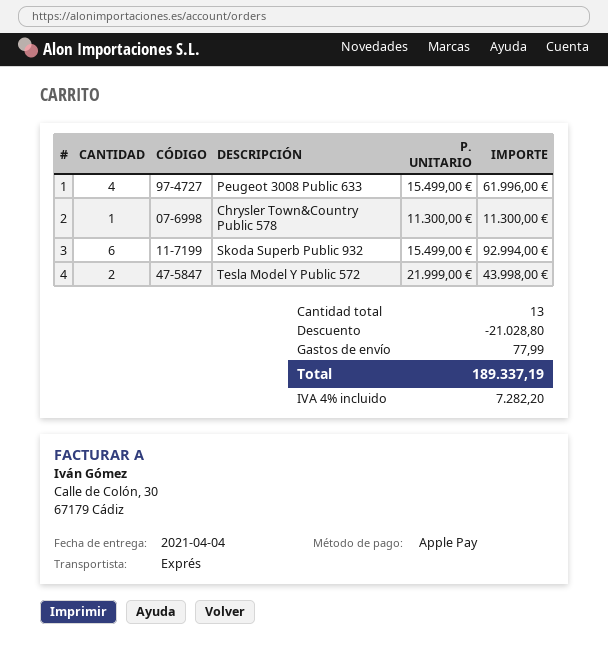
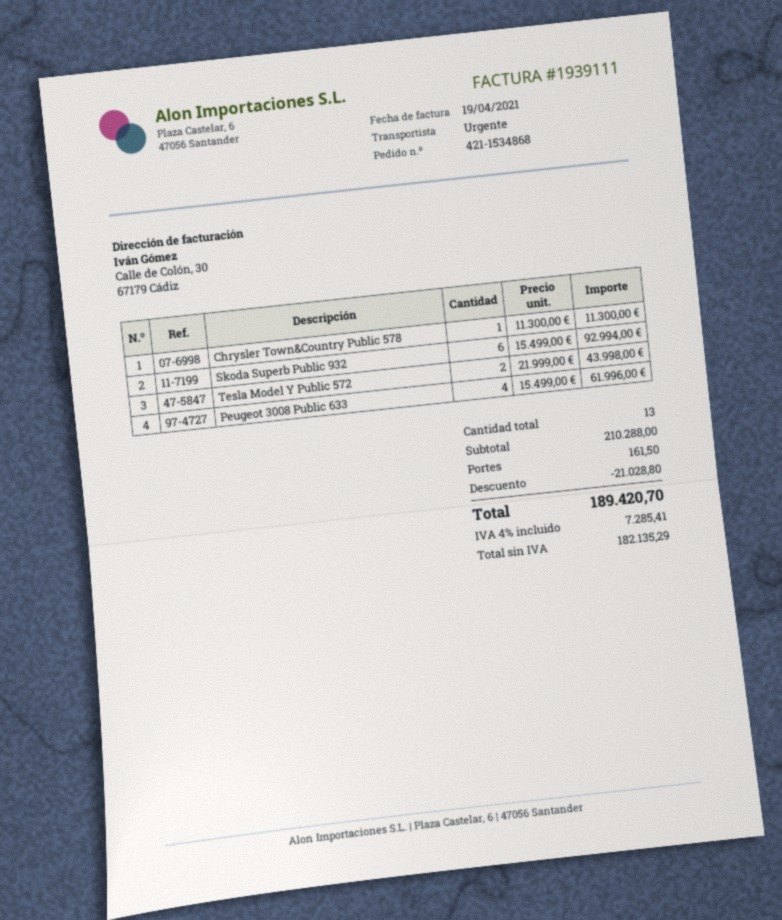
shipping: 77.99 -> 161.50
tax: 4% = 7282.20 -> 4% = 7285.41
total: 189337.19 -> 189420.70

